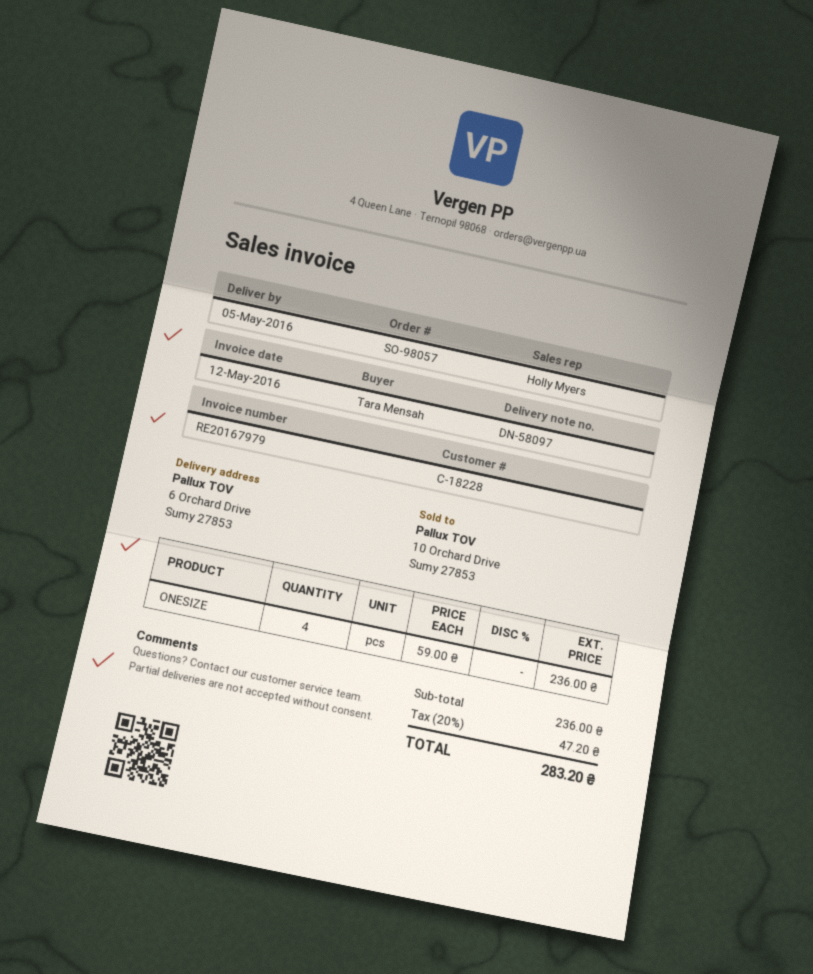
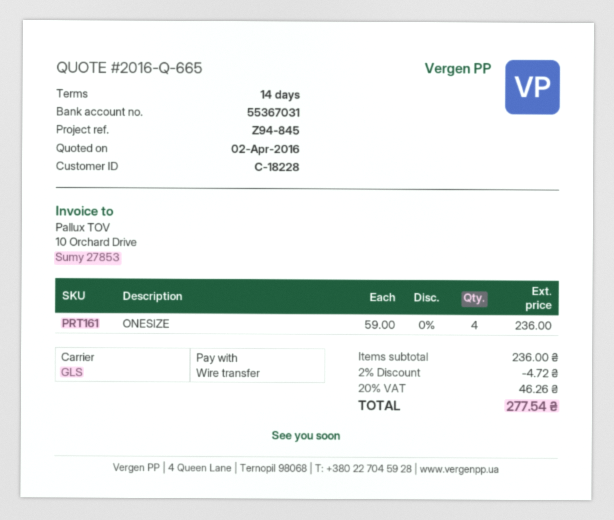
discount: none -> 2% = 4.72
tax: 20% = 47.20 -> 20% = 46.26
total: 283.20 -> 277.54

